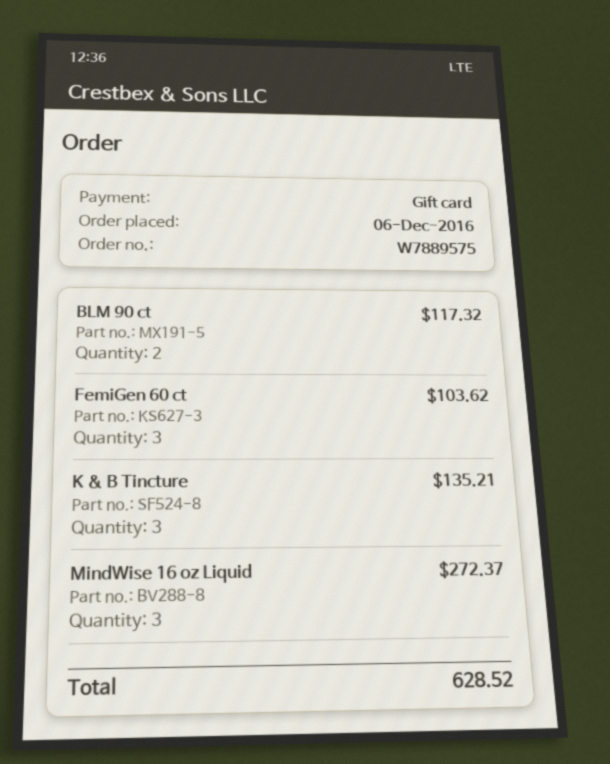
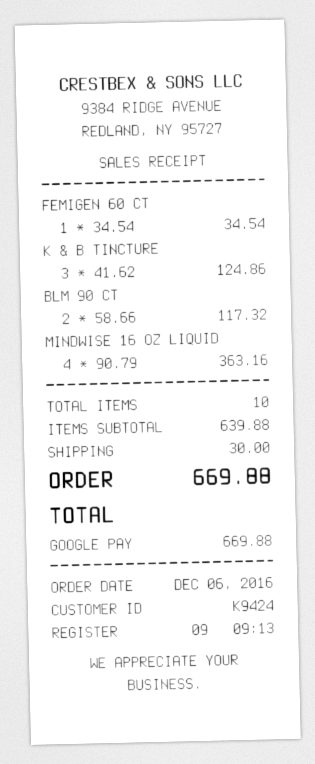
payment method: gift card -> Google Pay
FemiGen 60 ct: 3 for 103.62 -> 1 for 34.54
K & B Tincture: 3 for 135.21 -> 3 for 124.86
MindWise 16 oz Liquid: 3 for 272.37 -> 4 for 363.16
shipping: none -> 30.00
total: 628.52 -> 669.88

